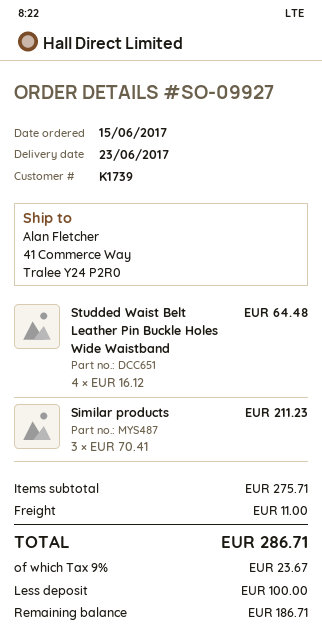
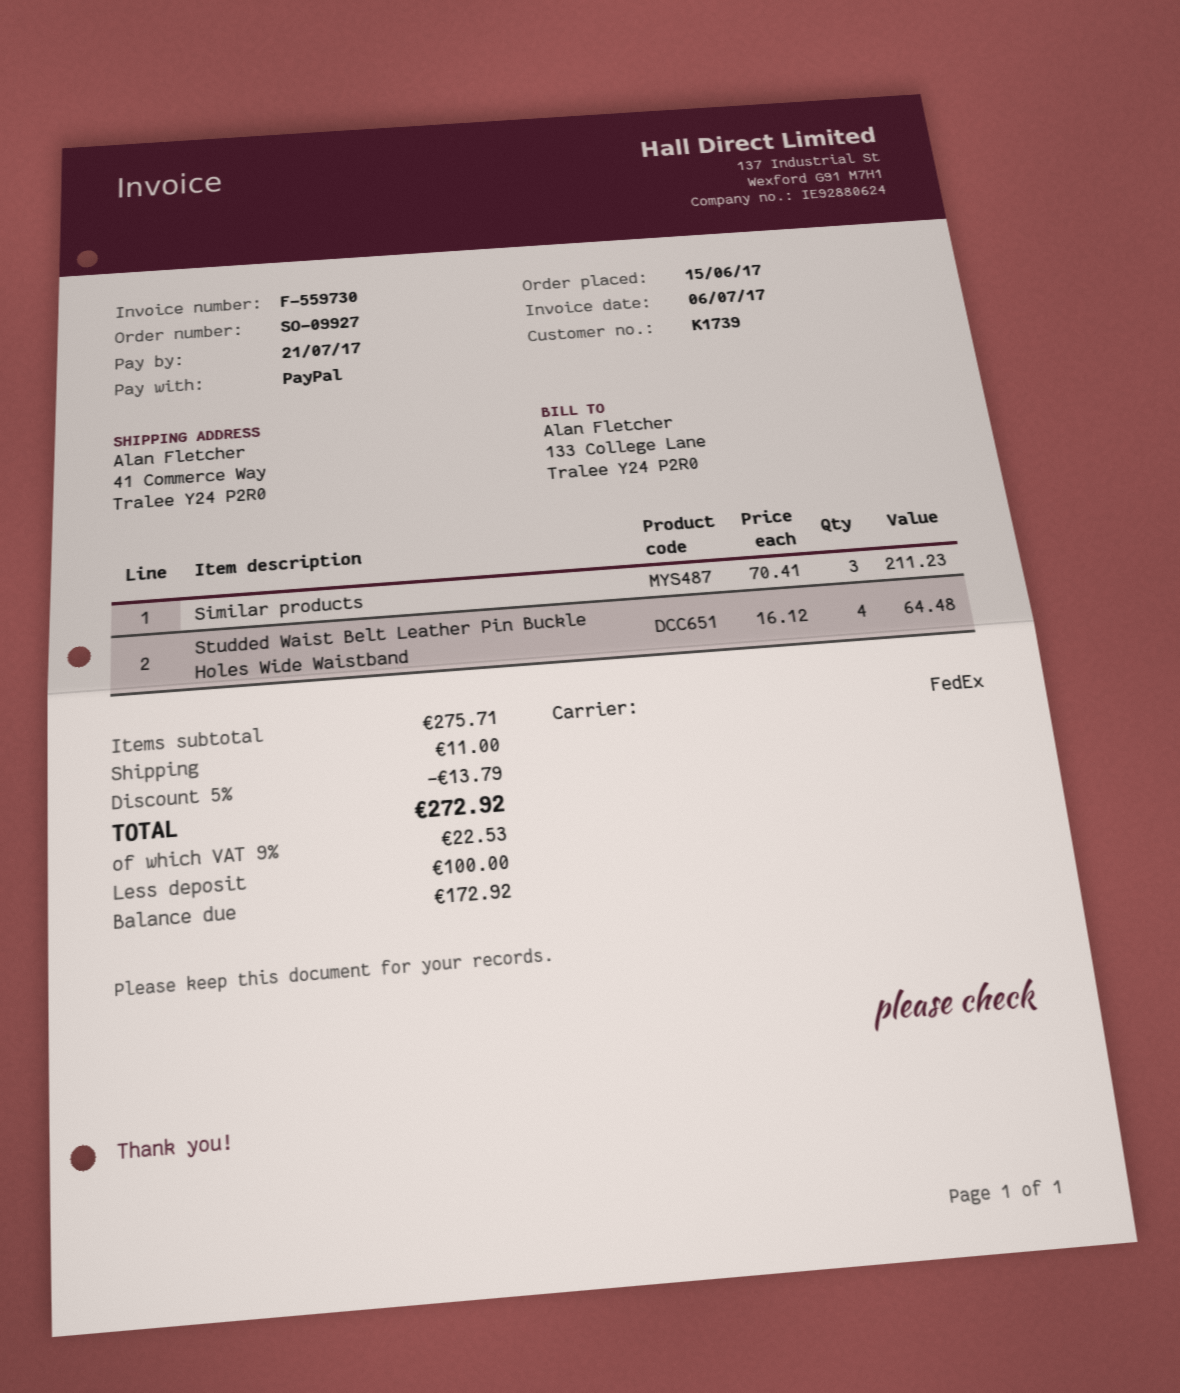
discount: none -> 5% = 13.79
tax: 9% = 23.67 -> 9% = 22.53
total: 286.71 -> 272.92
balance: 186.71 -> 172.92

